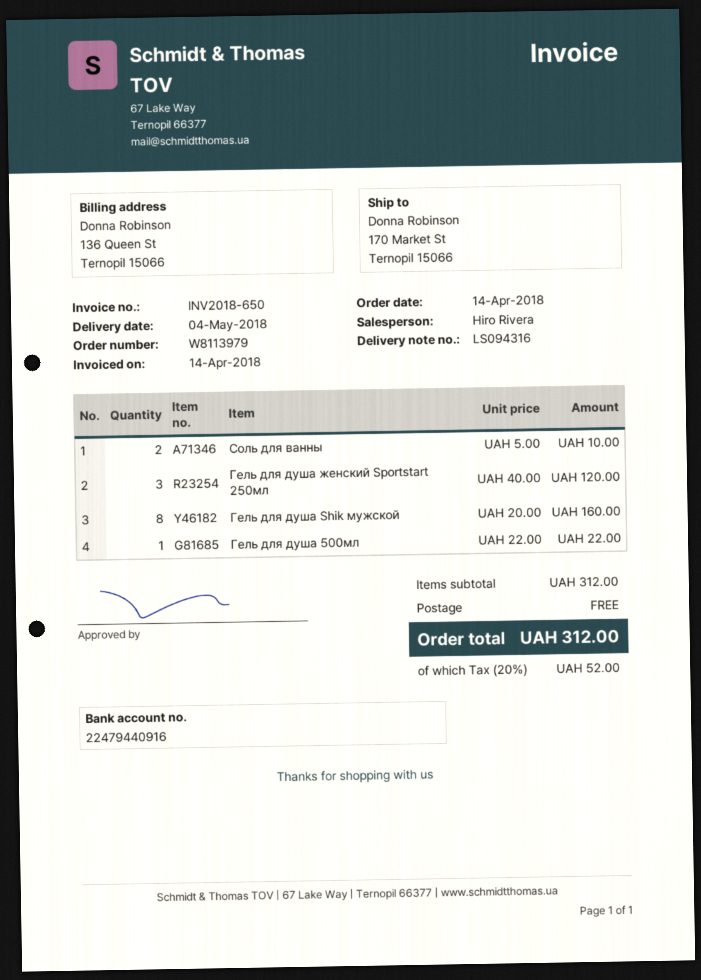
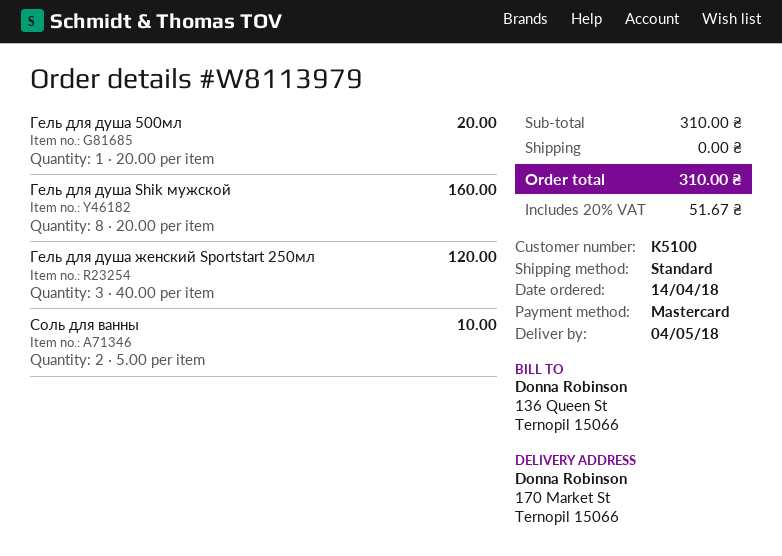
Гель для душа 500мл: 1 x 22.00 = 22.00 -> 1 x 20.00 = 20.00
subtotal: 312.00 -> 310.00
tax: 20% = 52.00 -> 20% = 51.67
total: 312.00 -> 310.00

